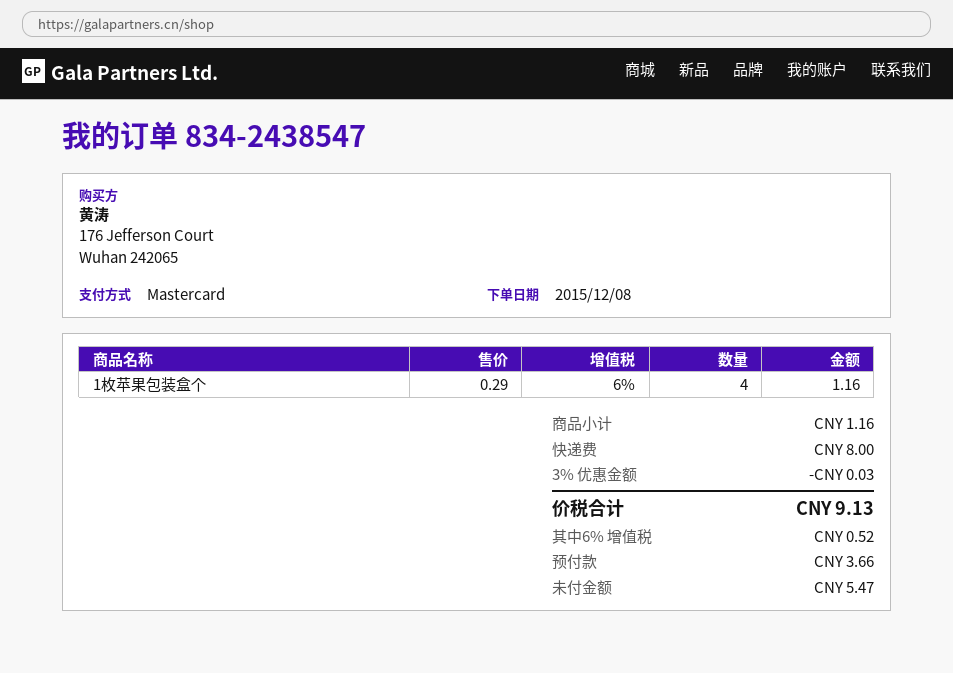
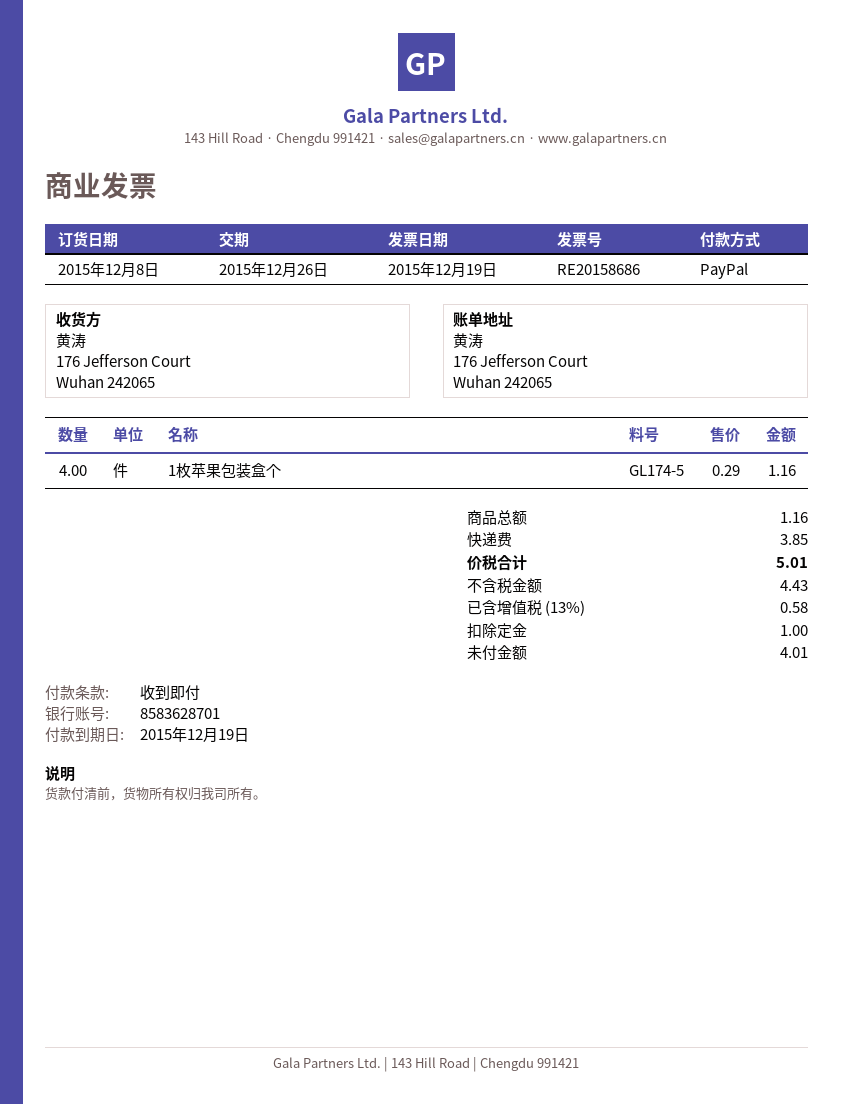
payment method: Mastercard -> PayPal
discount: 3% = 0.03 -> none
shipping: 8.00 -> 3.85
tax: 6% = 0.52 -> 13% = 0.58
total: 9.13 -> 5.01
deposit: 3.66 -> 1.00
balance: 5.47 -> 4.01

